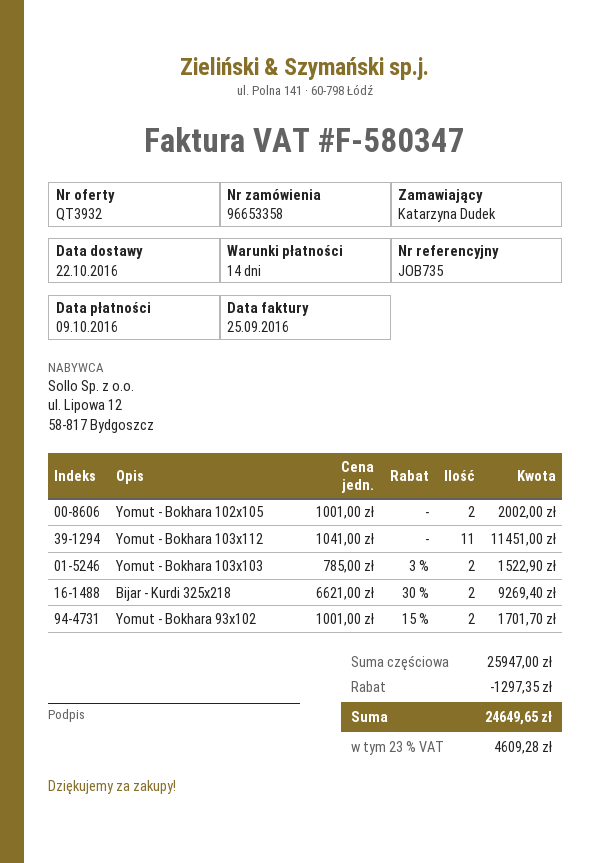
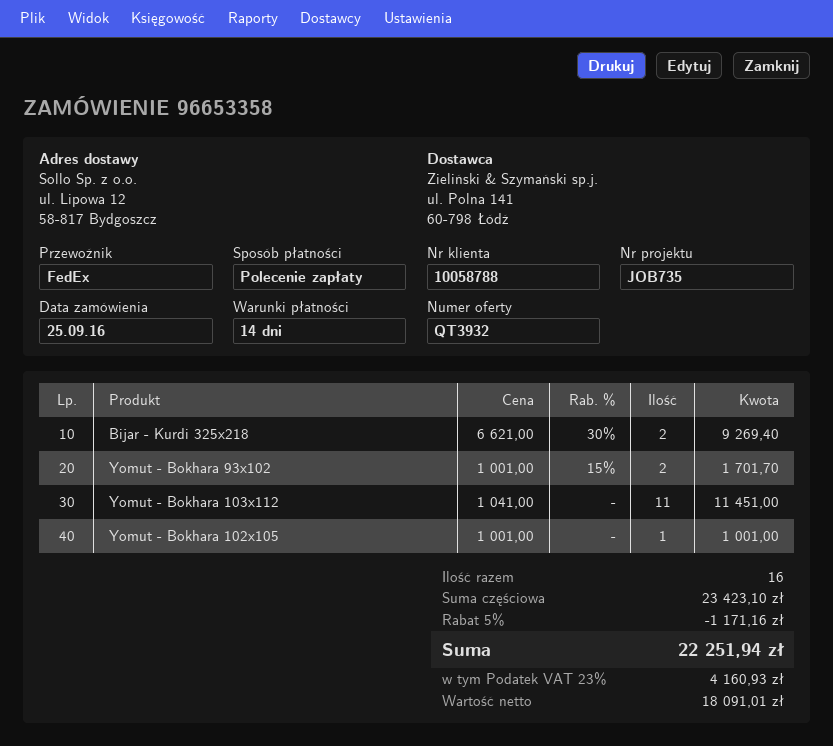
Yomut - Bokhara 102x105: 2 x 1001.00 = 2002.00 -> 1 x 1001.00 = 1001.00
Yomut - Bokhara 103x103: 2 x 785.00 - 3% = 1522.90 -> none
subtotal: 25947.00 -> 23423.10
discount: 1297.35 -> 1171.16
tax: 23% = 4609.28 -> 23% = 4160.93
total: 24649.65 -> 22251.94

